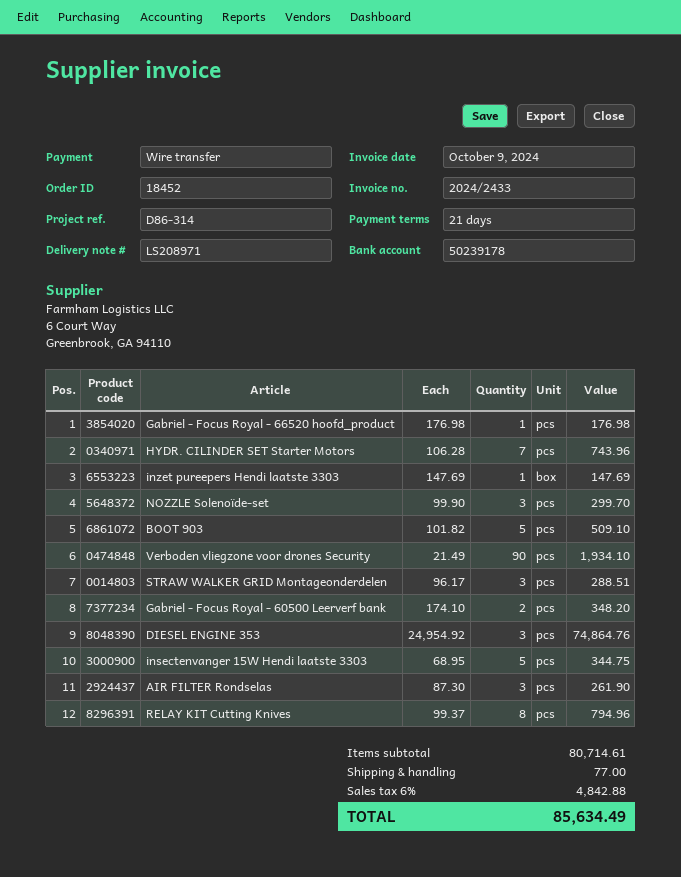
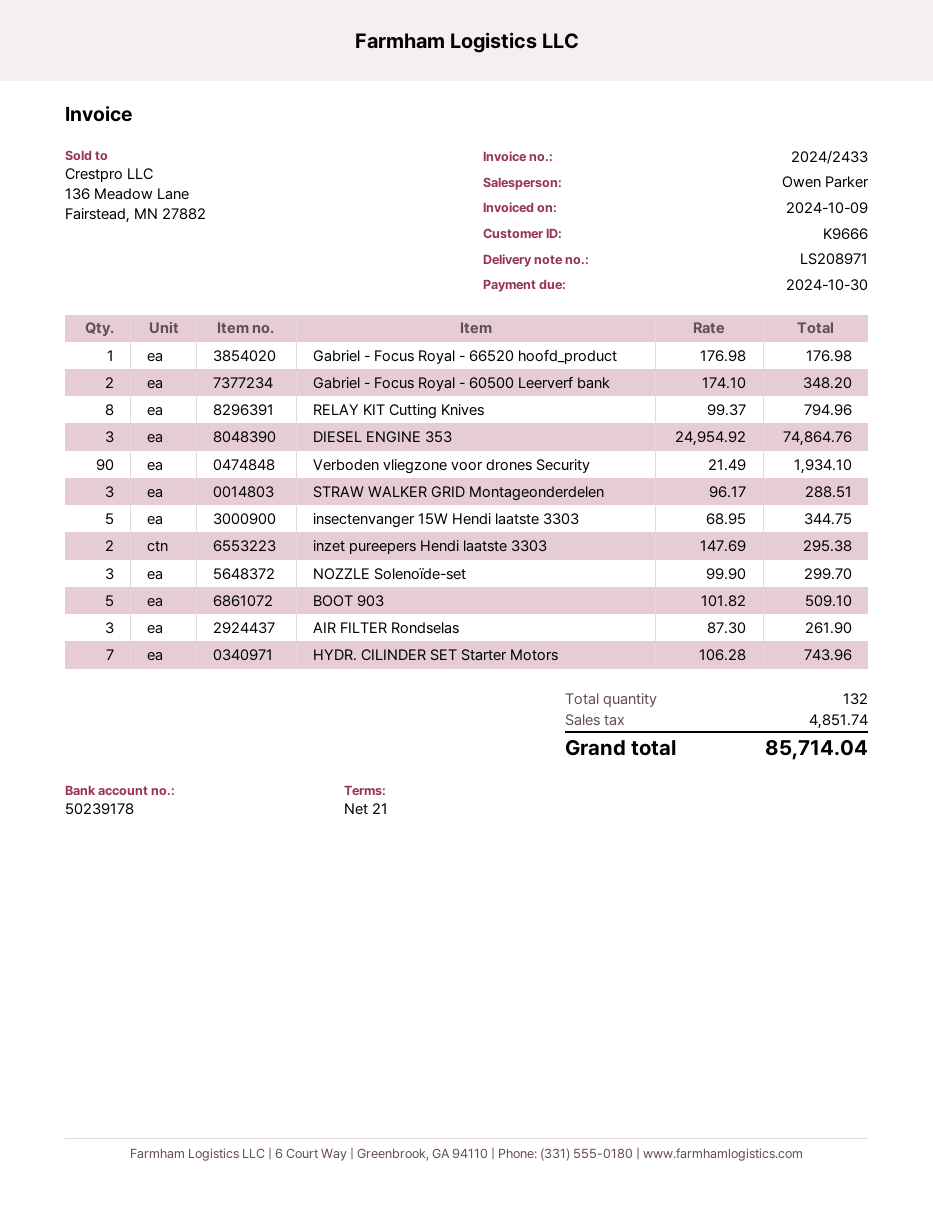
inzet pureepers Hendi laatste 3303: 1 x 147.69 = 147.69 -> 2 x 147.69 = 295.38
shipping: 77.00 -> none
tax: 4842.88 -> 4851.74
total: 85634.49 -> 85714.04

